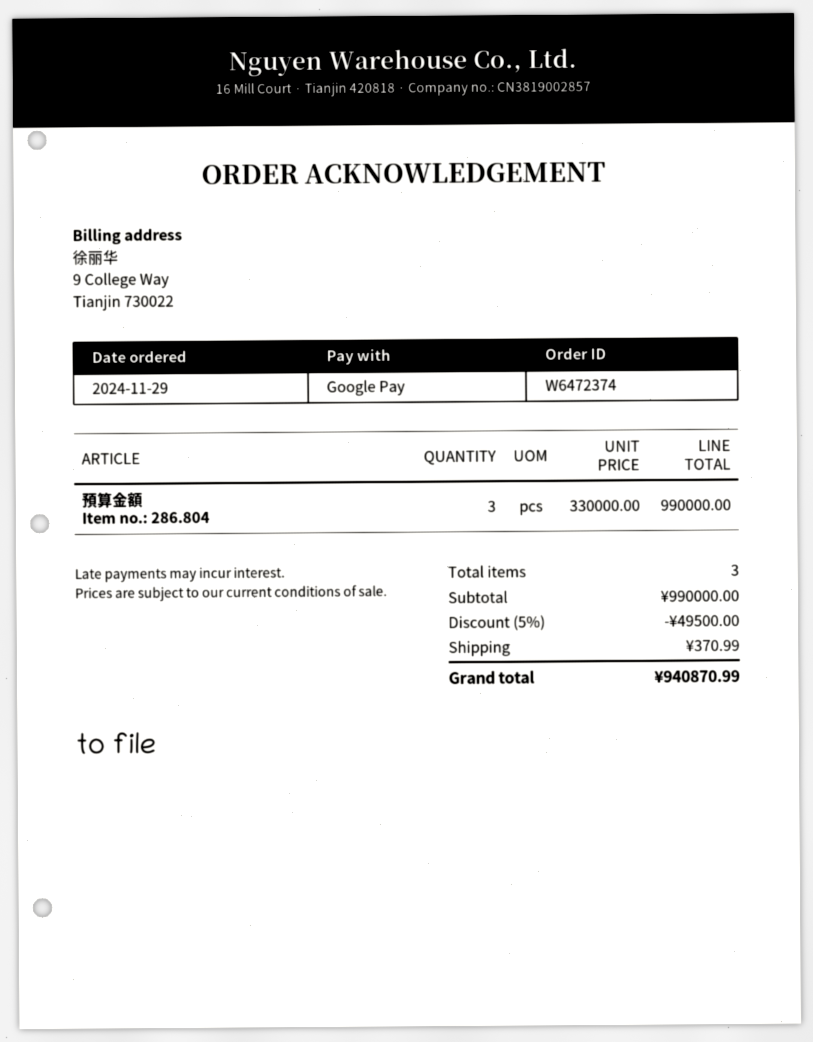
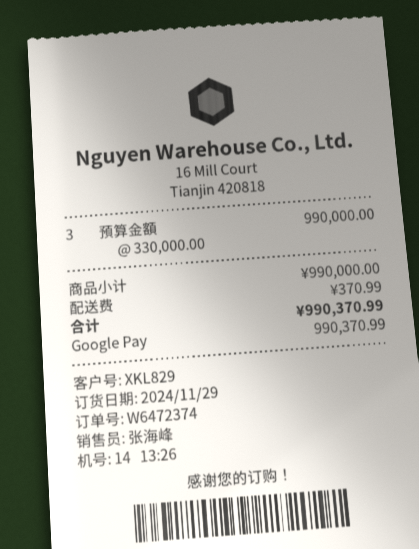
discount: 5% = 49500.00 -> none
total: 940870.99 -> 990370.99

